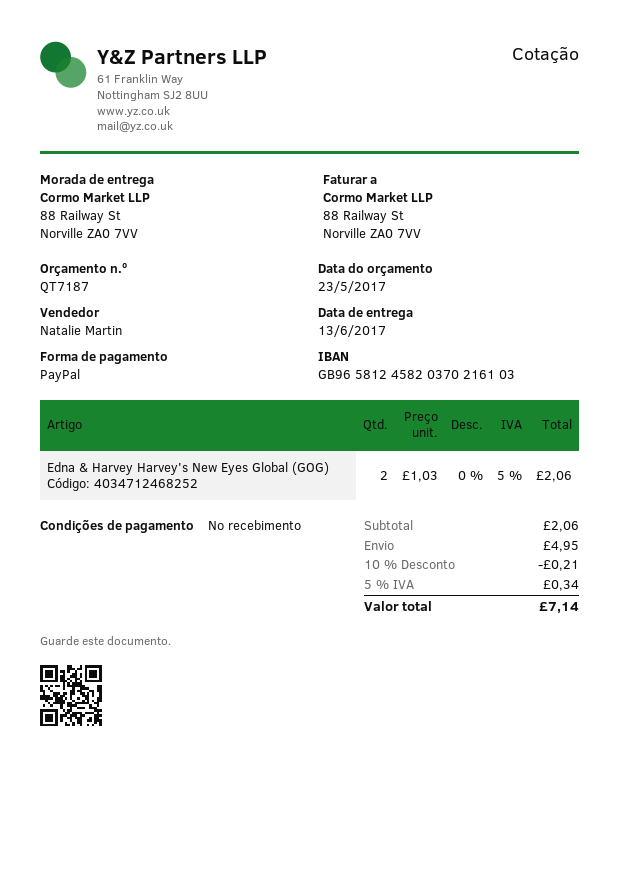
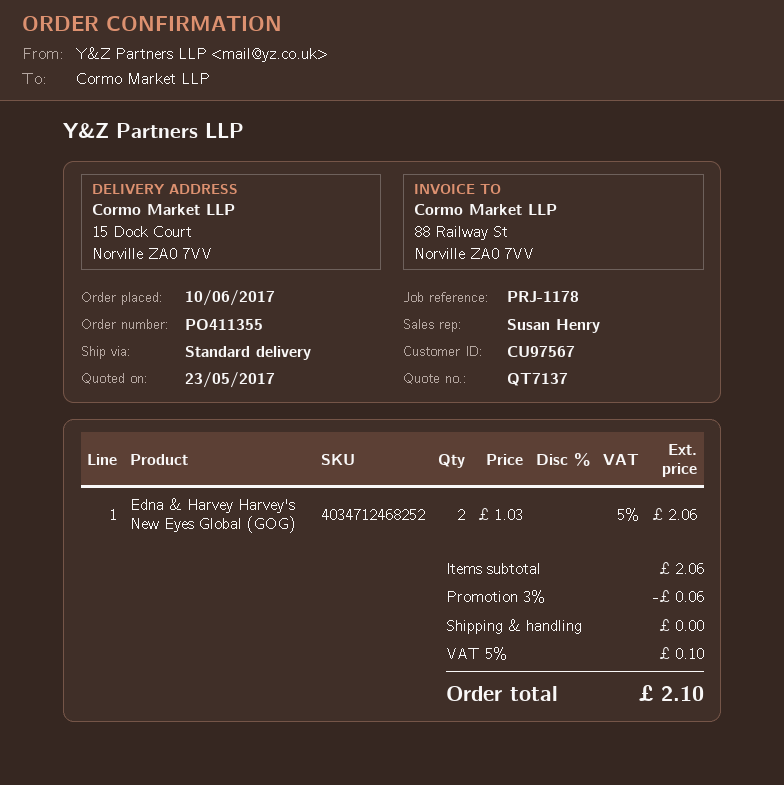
quote number: QT7187 -> QT7137
sales rep: Natalie Martin -> Susan Henry
ship to: 88 Railway St, Norville ZA0 7VV -> 15 Dock Court, Norville ZA0 7VV
discount: 10% = 0.21 -> 3% = 0.06
shipping: 4.95 -> 0.00
tax: 5% = 0.34 -> 5% = 0.10
total: 7.14 -> 2.10

